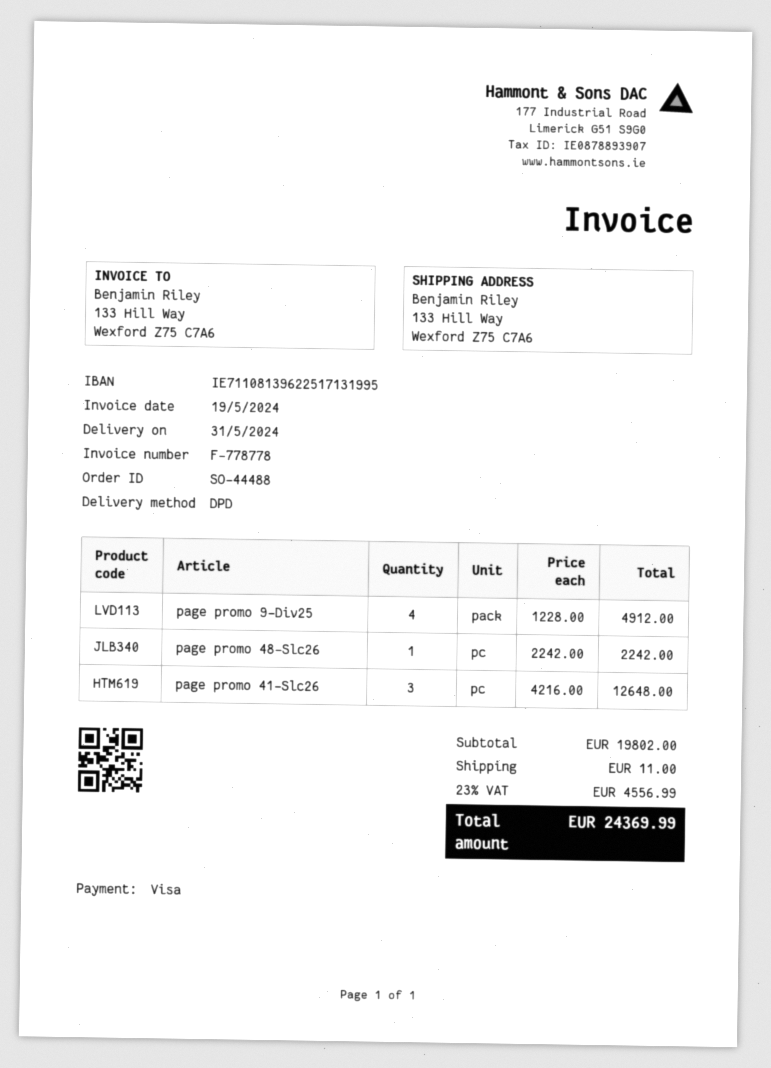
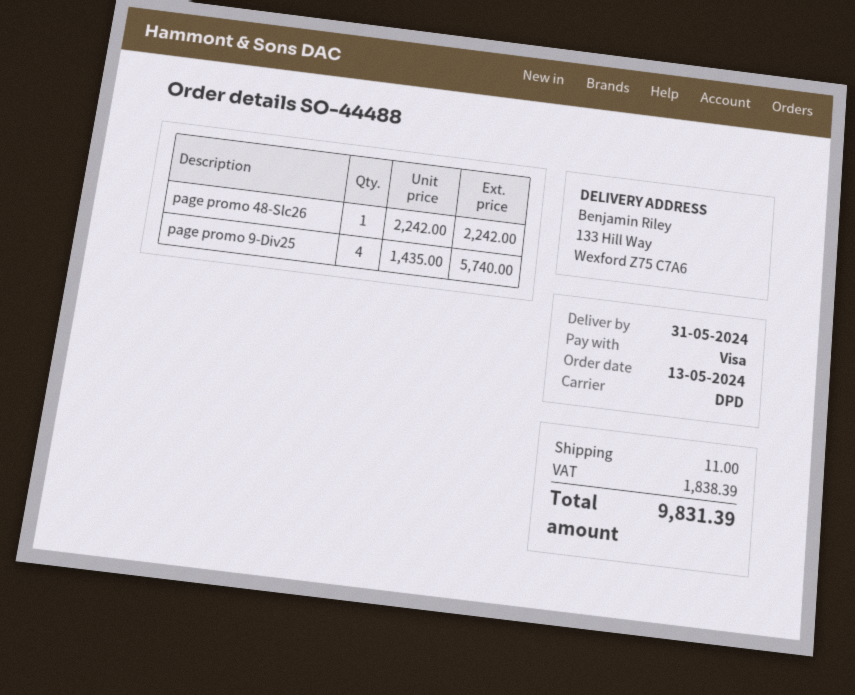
page promo 9-Div25: 4 x 1228.00 = 4912.00 -> 4 x 1435.00 = 5740.00
page promo 41-Slc26: 3 x 4216.00 = 12648.00 -> none
tax: 4556.99 -> 1838.39
total: 24369.99 -> 9831.39

